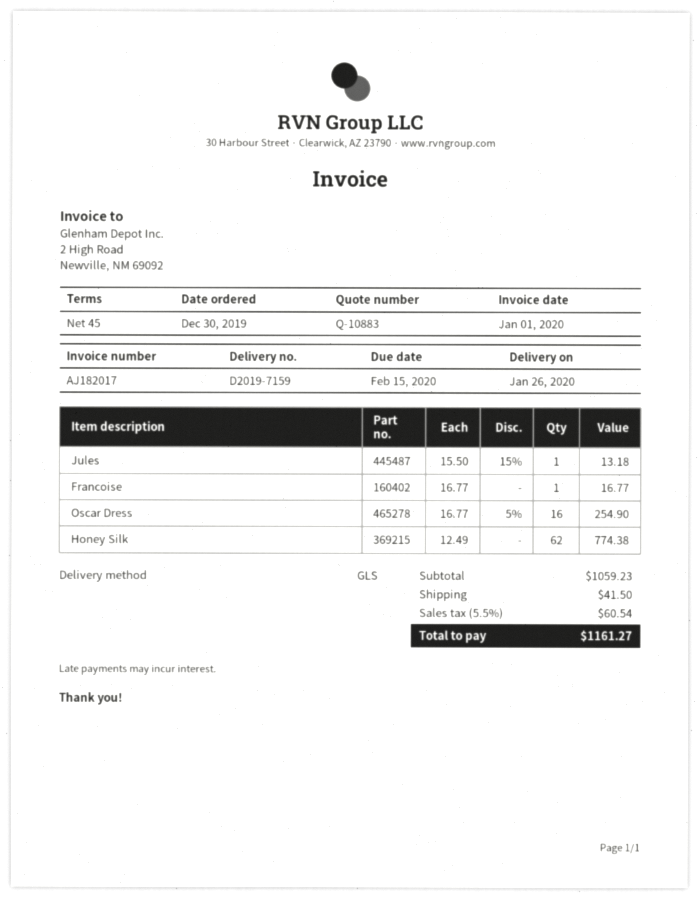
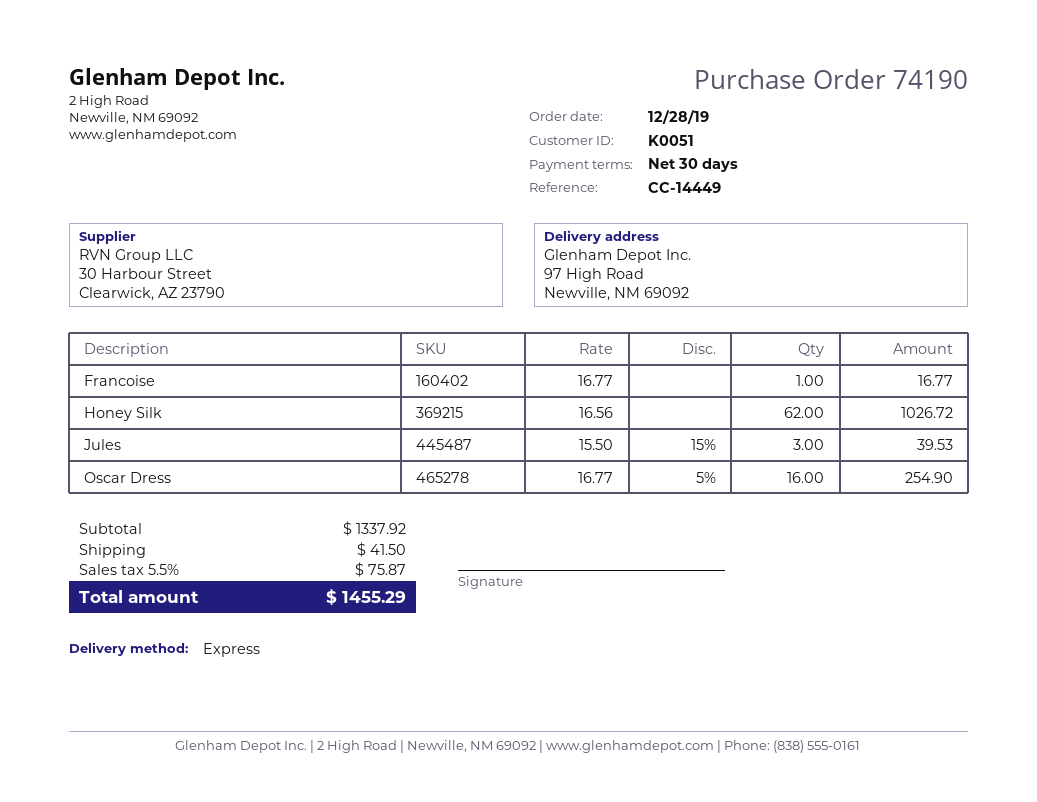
order date: 2019-12-30 -> 2019-12-28
payment terms: 45 days -> 30 days
shipping method: GLS -> express
Jules: 1 x 15.50 - 15% = 13.18 -> 3 x 15.50 - 15% = 39.53
Honey Silk: 62 x 12.49 = 774.38 -> 62 x 16.56 = 1026.72
subtotal: 1059.23 -> 1337.92
tax: 5.5% = 60.54 -> 5.5% = 75.87
total: 1161.27 -> 1455.29

